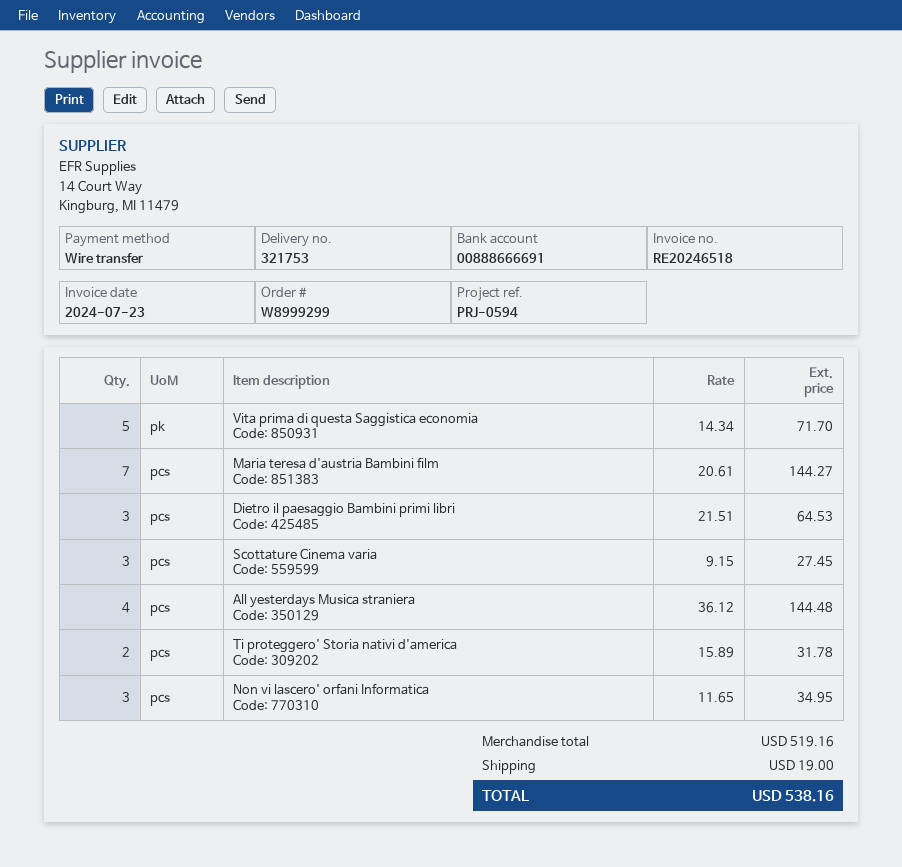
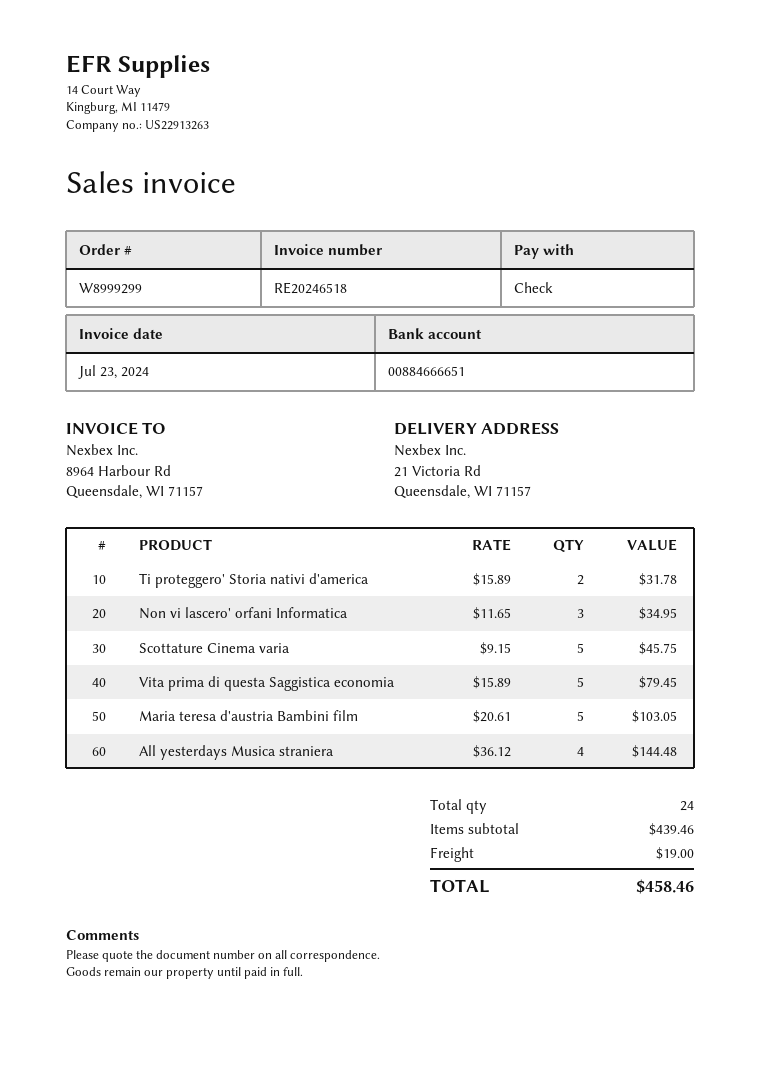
payment method: bank transfer -> cheque
bank account: 00888666691 -> 00884666651
Vita prima di questa Saggistica economia: 5 x 14.34 = 71.70 -> 5 x 15.89 = 79.45
Maria teresa d'austria Bambini film: 7 x 20.61 = 144.27 -> 5 x 20.61 = 103.05
Dietro il paesaggio Bambini primi libri: 3 x 21.51 = 64.53 -> none
Scottature Cinema varia: 3 x 9.15 = 27.45 -> 5 x 9.15 = 45.75
subtotal: 519.16 -> 439.46
total: 538.16 -> 458.46

